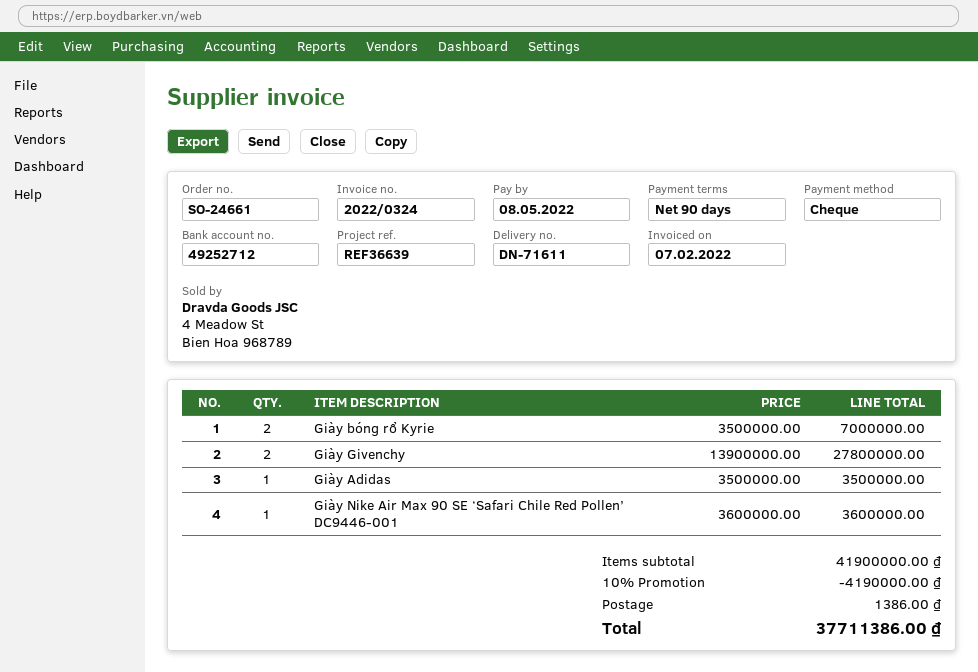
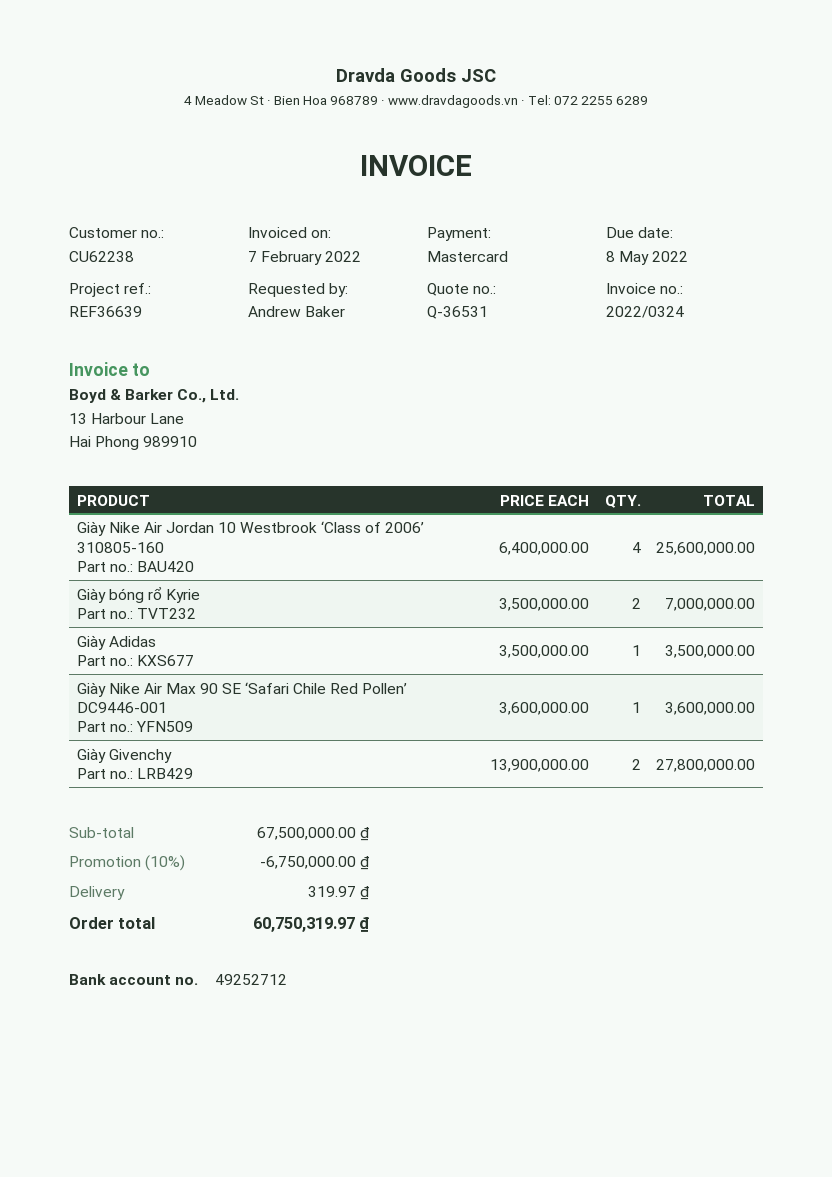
payment method: cheque -> Mastercard
Giày Nike Air Jordan 10 Westbrook ‘Class of 2006’ 310805-160: none -> 4 x 6400000.00 = 25600000.00
subtotal: 41900000.00 -> 67500000.00
discount: 10% = 4190000.00 -> 10% = 6750000.00
shipping: 1386.00 -> 319.97
total: 37711386.00 -> 60750319.97

